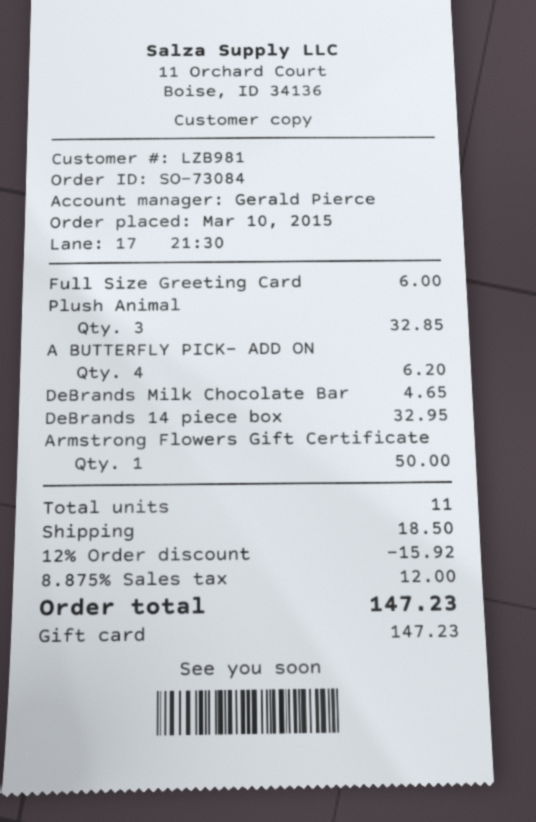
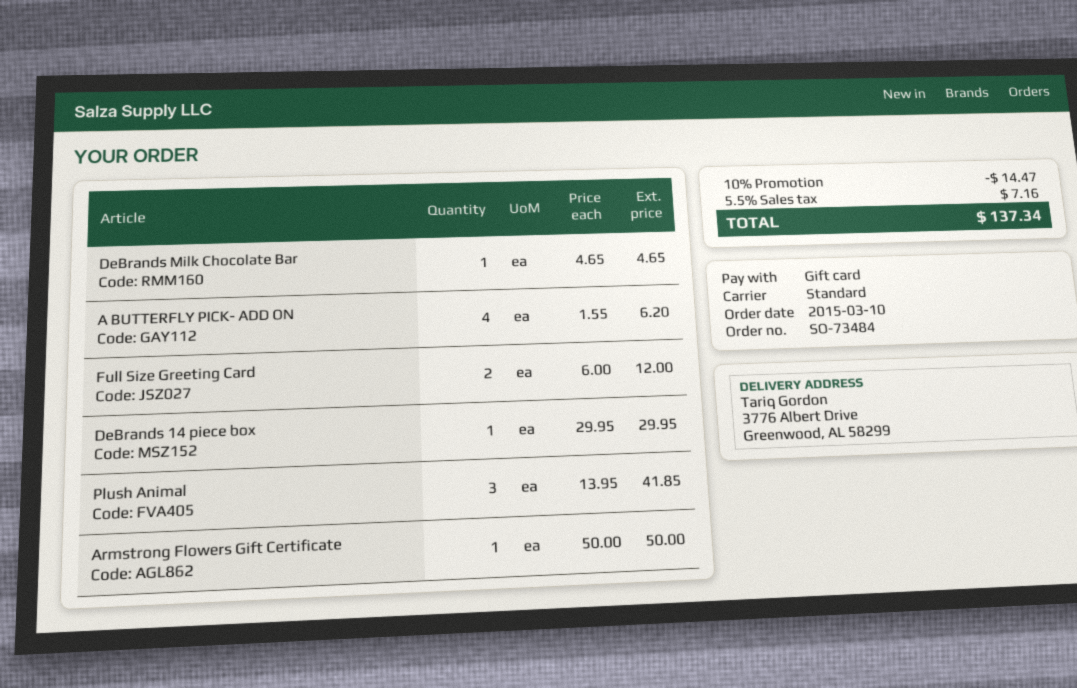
order number: SO-73084 -> SO-73484
Full Size Greeting Card: 1 for 6.00 -> 2 for 12.00
Plush Animal: 3 for 32.85 -> 3 for 41.85
DeBrands 14 piece box: 1 for 32.95 -> 1 for 29.95
discount: 12% = 15.92 -> 10% = 14.47
shipping: 18.50 -> none
tax: 8.875% = 12.00 -> 5.5% = 7.16
total: 147.23 -> 137.34

